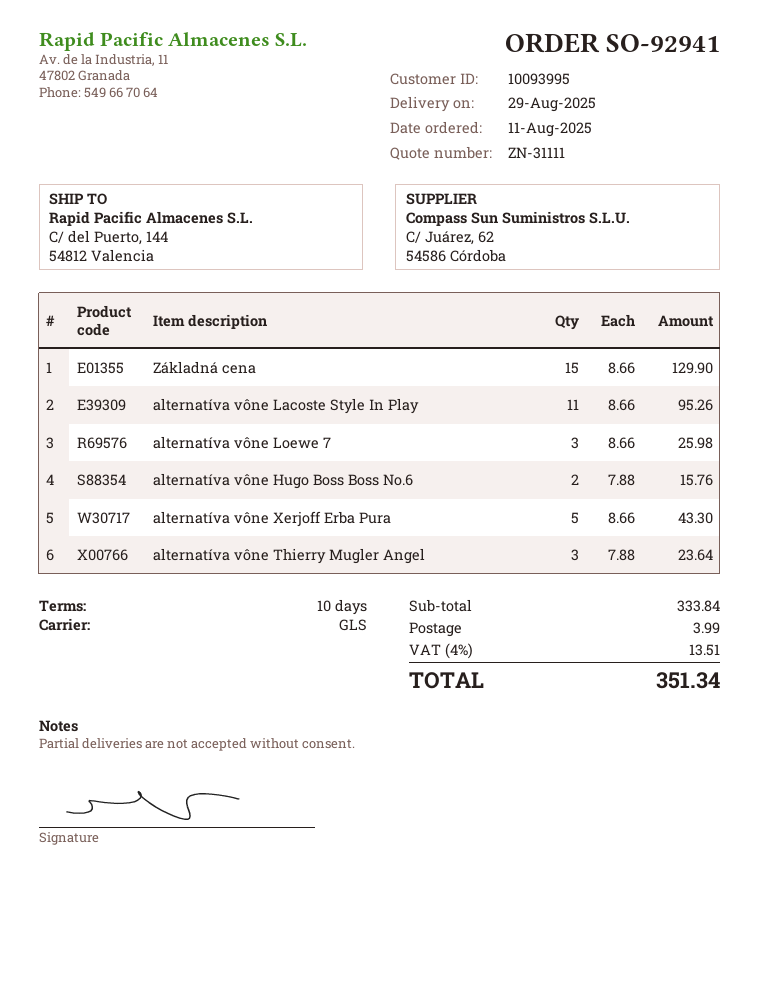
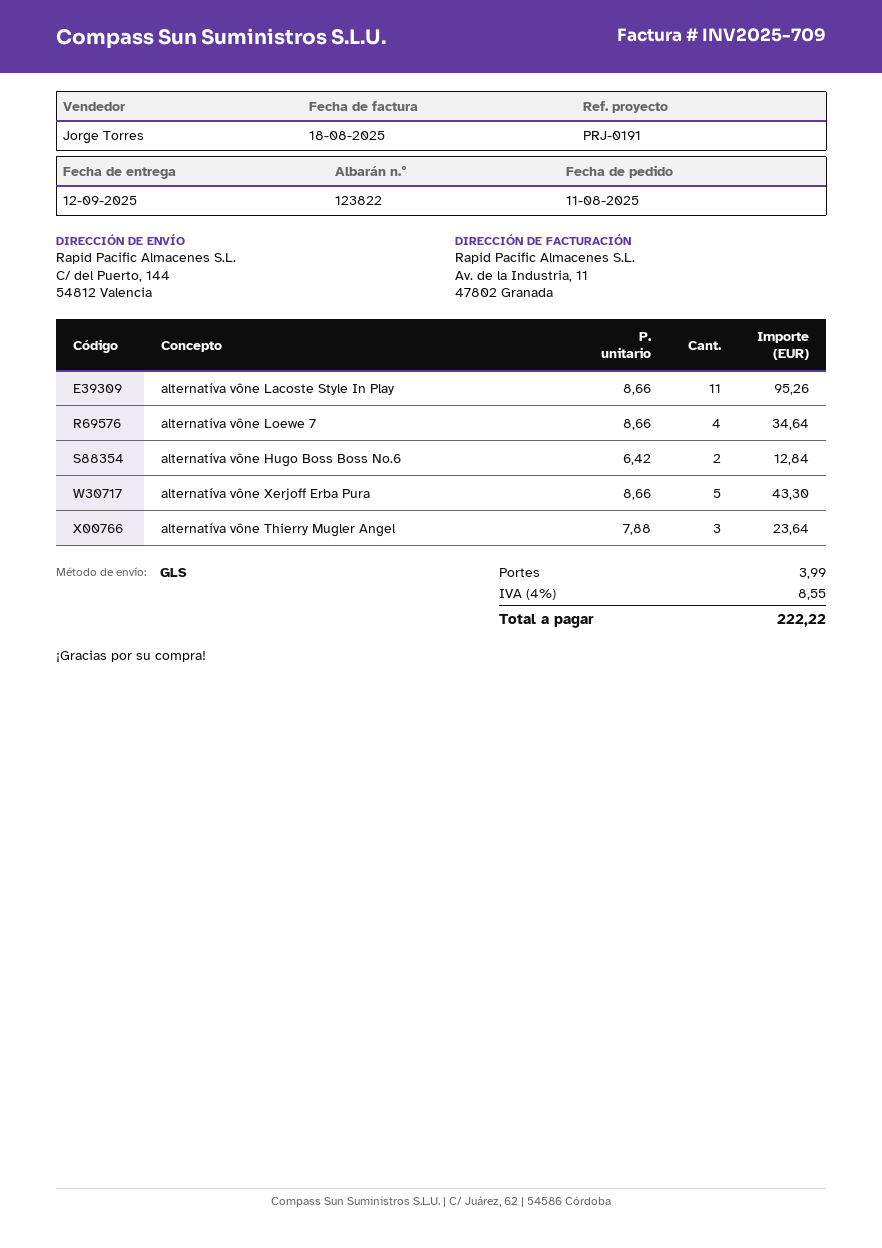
delivery date: 2025-08-29 -> 2025-09-12
Základná cena: 15 x 8.66 = 129.90 -> none
alternatíva vône Loewe 7: 3 x 8.66 = 25.98 -> 4 x 8.66 = 34.64
alternatíva vône Hugo Boss Boss No.6: 2 x 7.88 = 15.76 -> 2 x 6.42 = 12.84
tax: 4% = 13.51 -> 4% = 8.55
total: 351.34 -> 222.22

